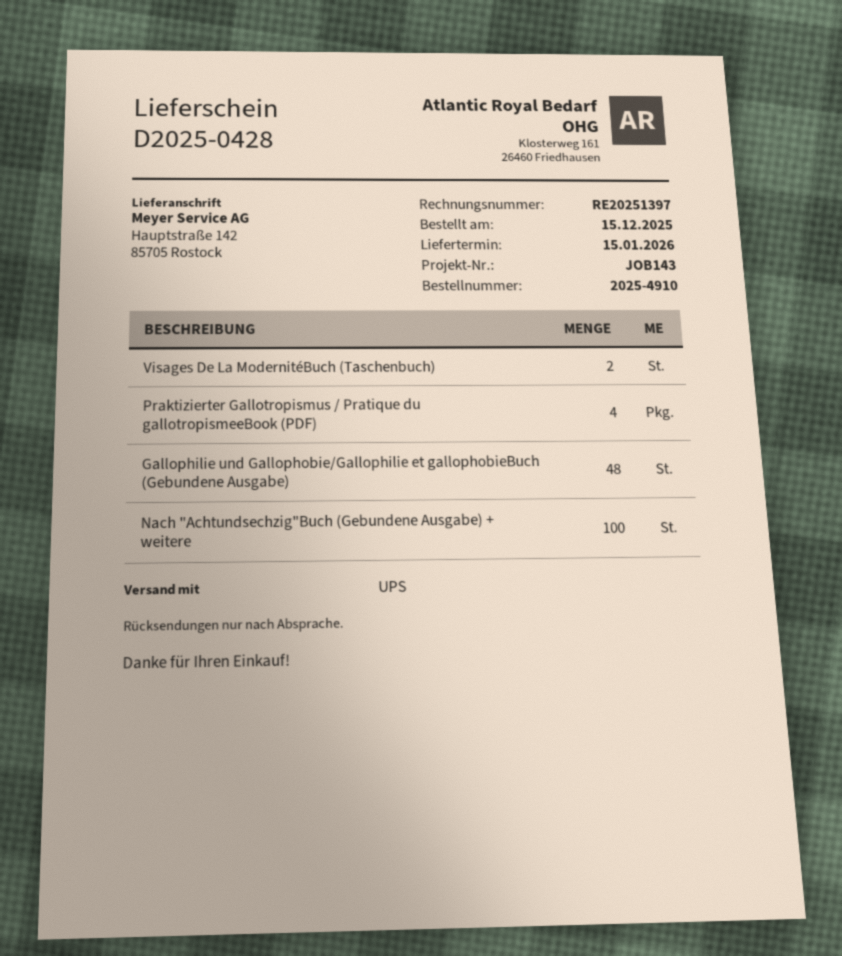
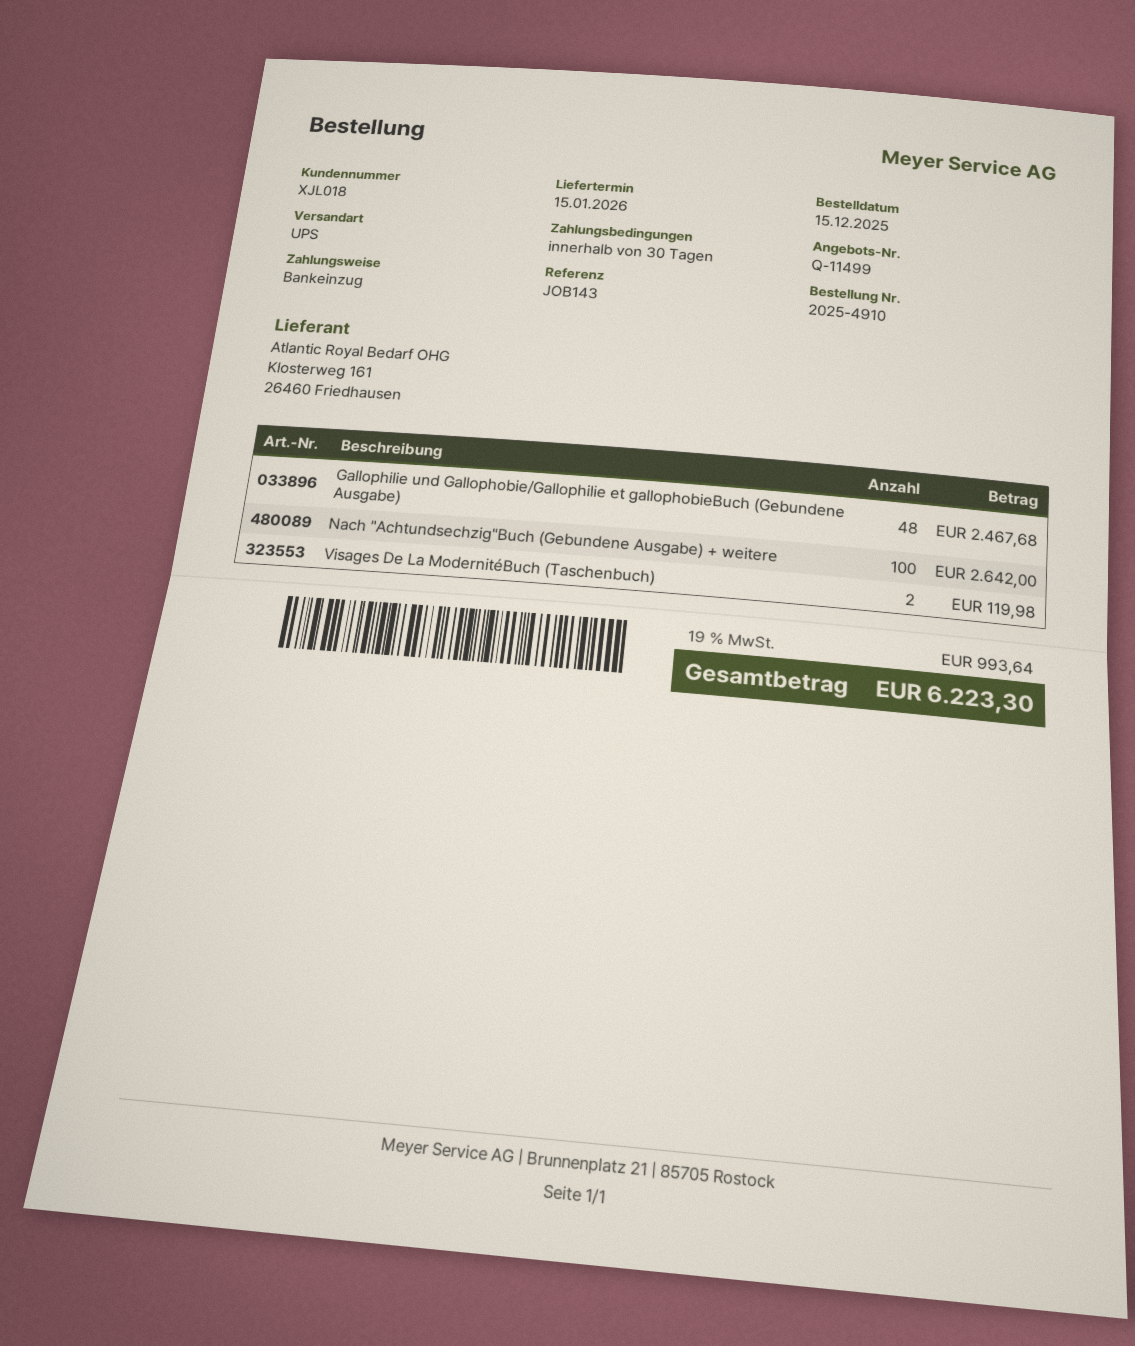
Praktizierter Gallotropismus / Pratique du gallotropismeeBook (PDF): 4 -> none

